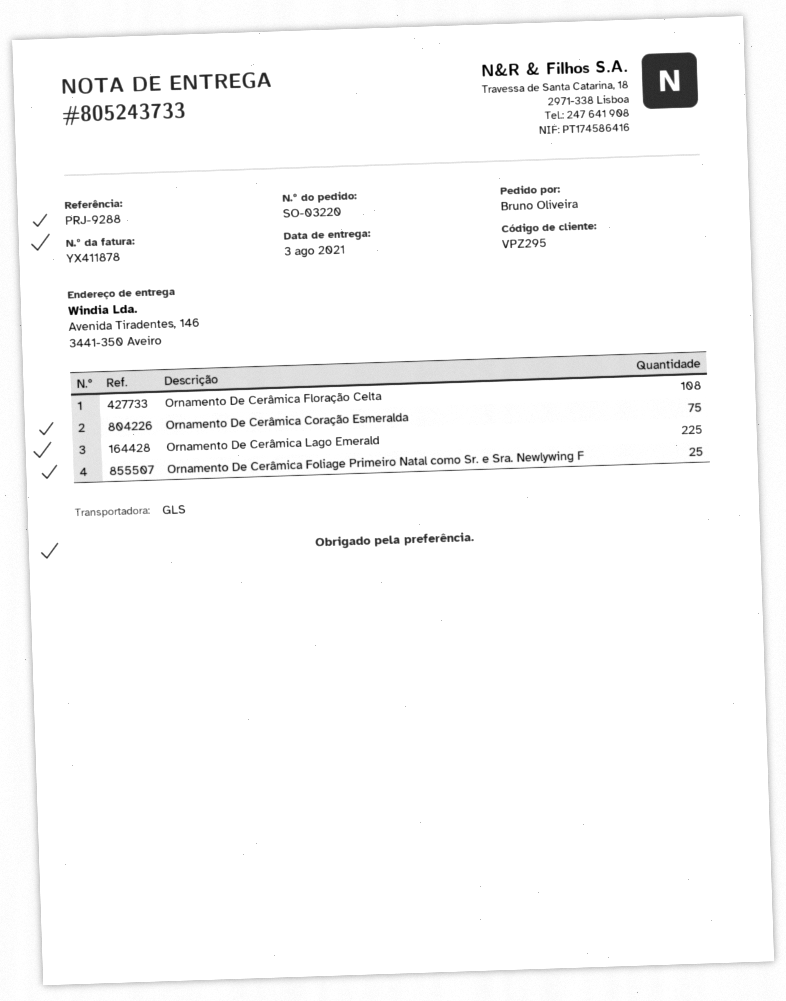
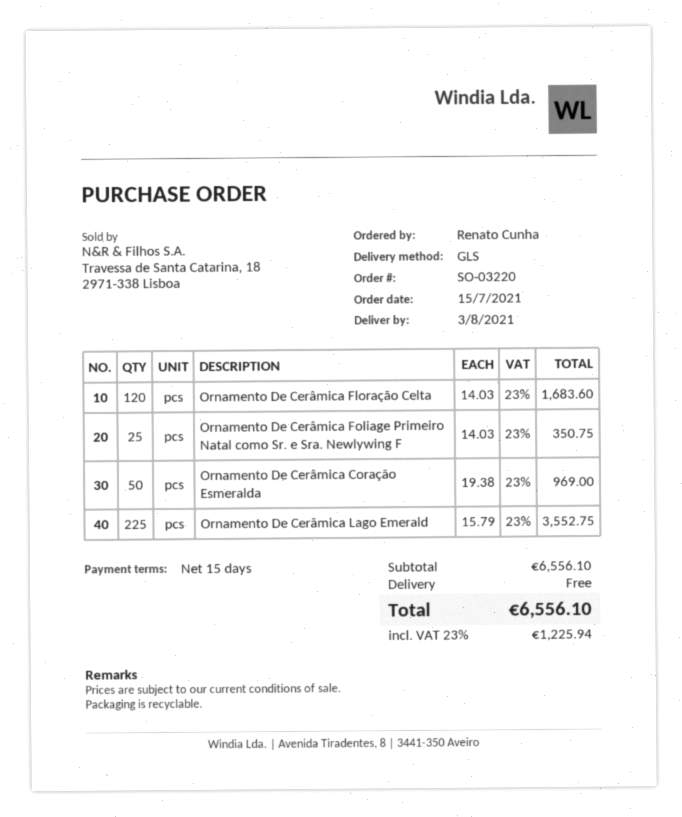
ordered by: Bruno Oliveira -> Renato Cunha
Ornamento De Cerâmica Floração Celta: 108 -> 120
Ornamento De Cerâmica Coração Esmeralda: 75 -> 50

